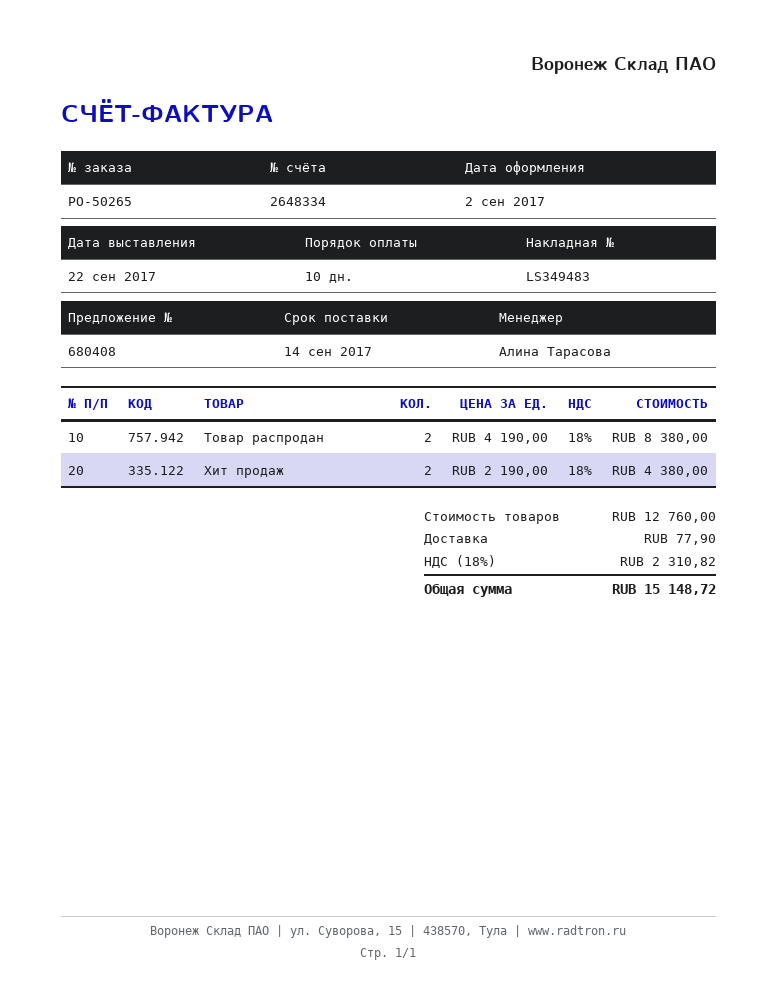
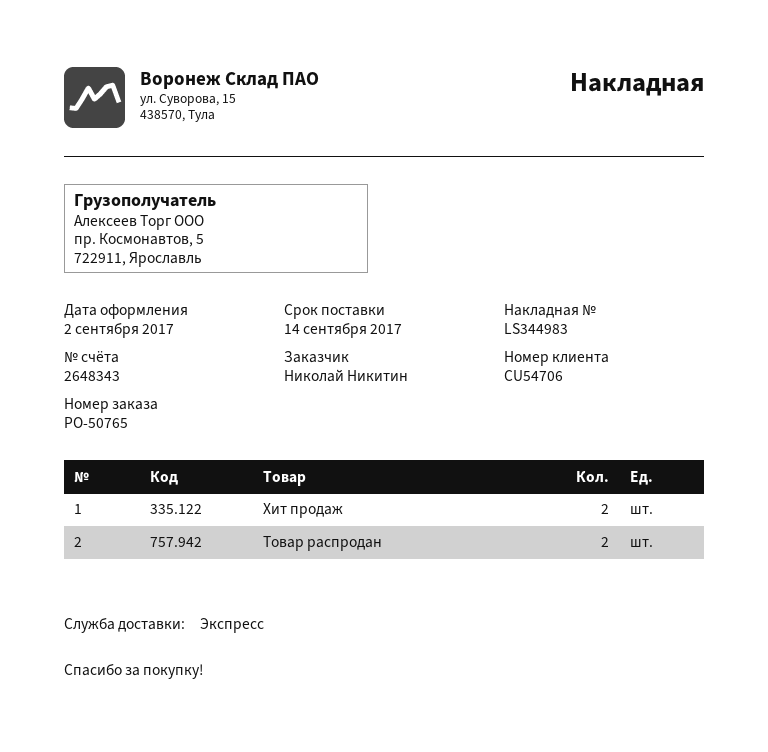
order number: PO-50265 -> PO-50765
delivery note number: LS349483 -> LS344983
invoice number: 2648334 -> 2648343

